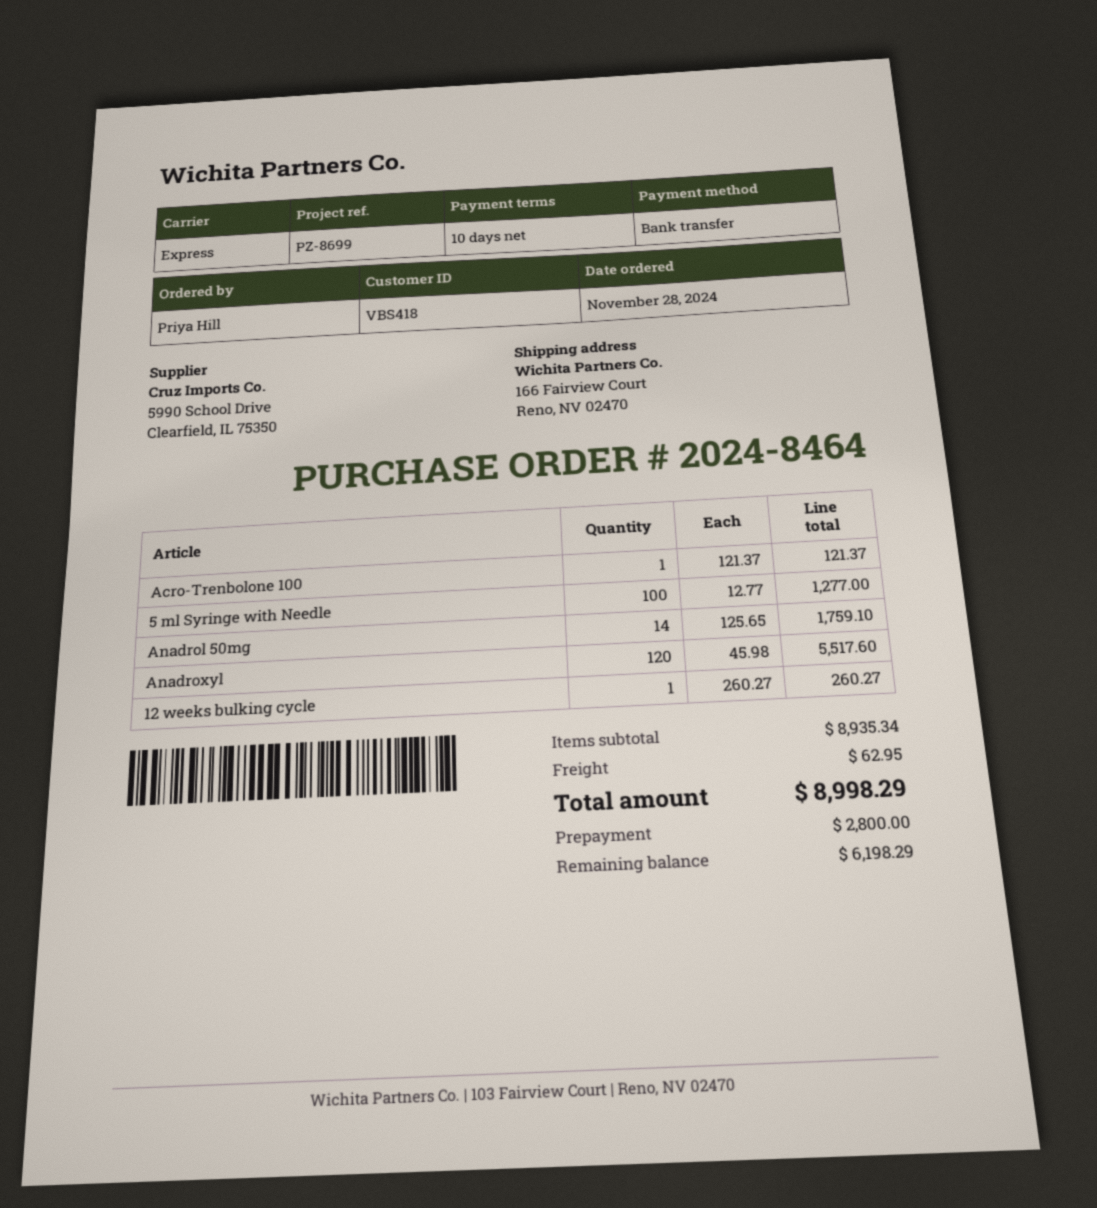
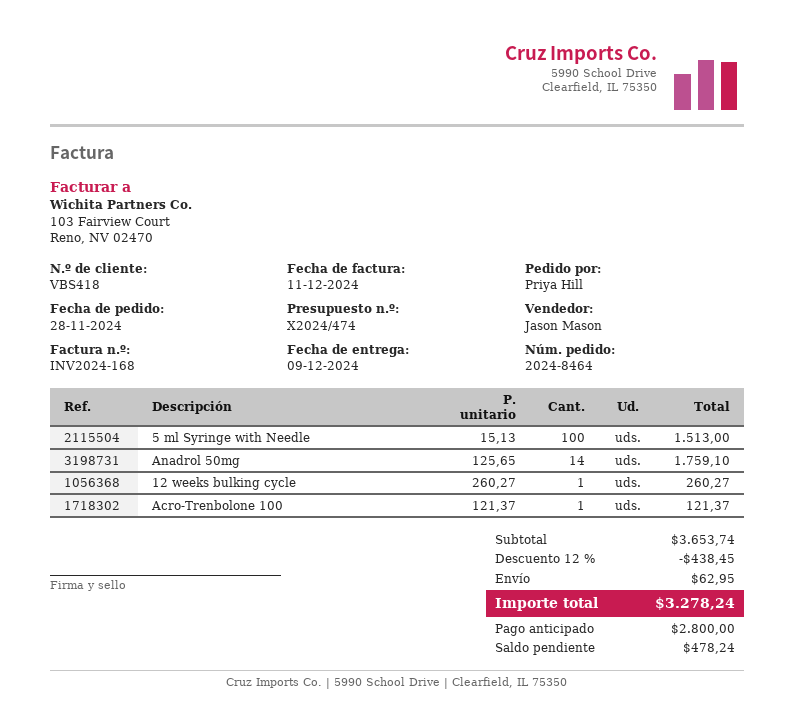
5 ml Syringe with Needle: 100 x 12.77 = 1277.00 -> 100 x 15.13 = 1513.00
Anadroxyl: 120 x 45.98 = 5517.60 -> none
subtotal: 8935.34 -> 3653.74
discount: none -> 12% = 438.45
total: 8998.29 -> 3278.24
balance: 6198.29 -> 478.24

